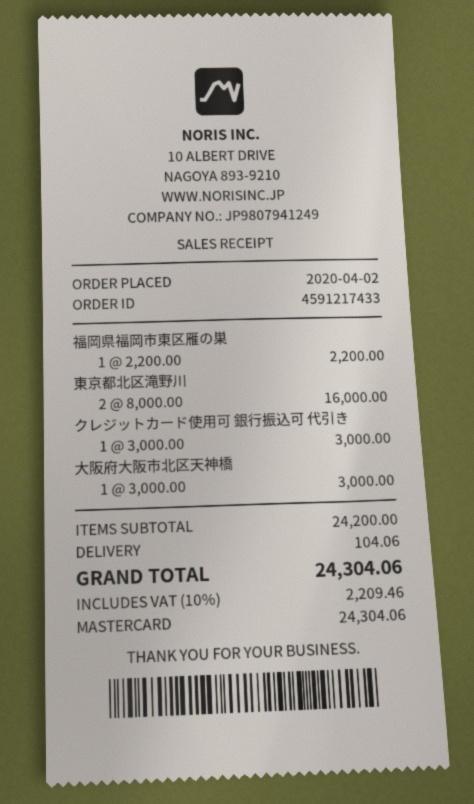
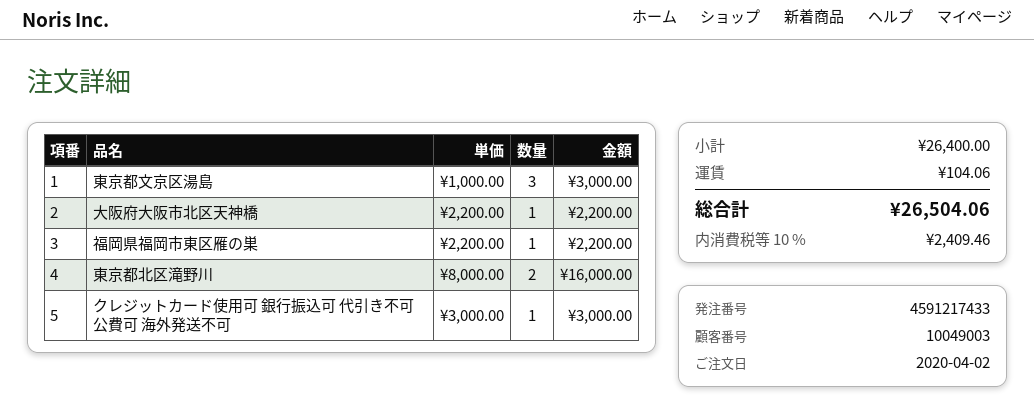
大阪府大阪市北区天神橋: 1 x 3000.00 = 3000.00 -> 1 x 2200.00 = 2200.00
東京都文京区湯島: none -> 3 x 1000.00 = 3000.00
subtotal: 24200.00 -> 26400.00
tax: 10% = 2209.46 -> 10% = 2409.46
total: 24304.06 -> 26504.06

